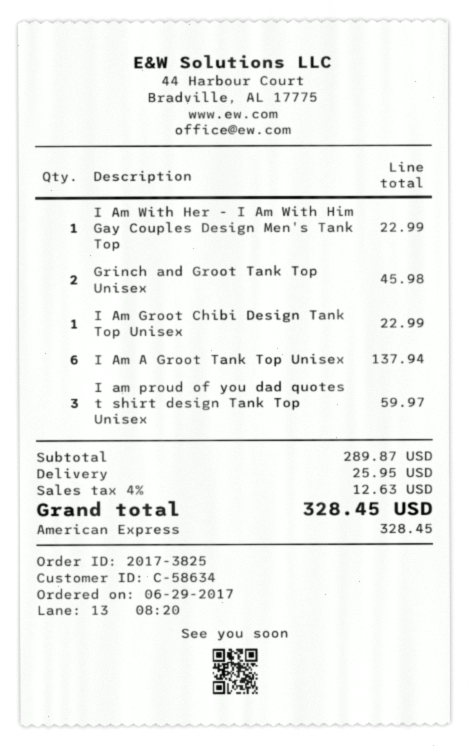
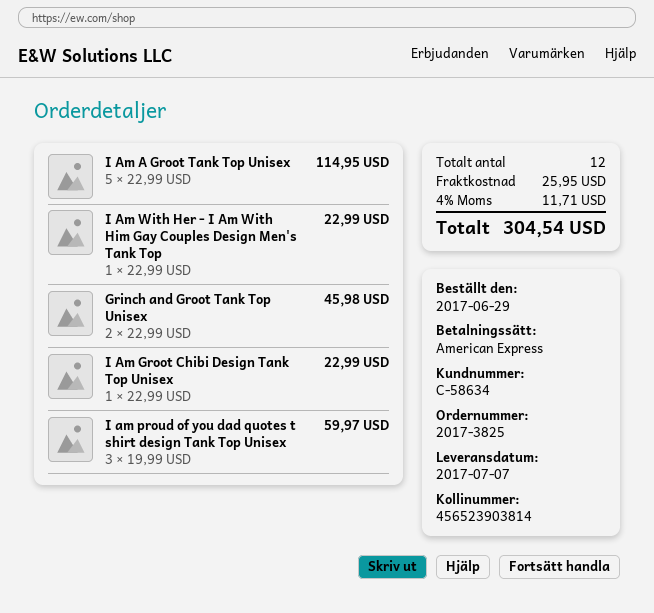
I Am A Groot Tank Top Unisex: 6 for 137.94 -> 5 for 114.95
tax: 4% = 12.63 -> 4% = 11.71
total: 328.45 -> 304.54

